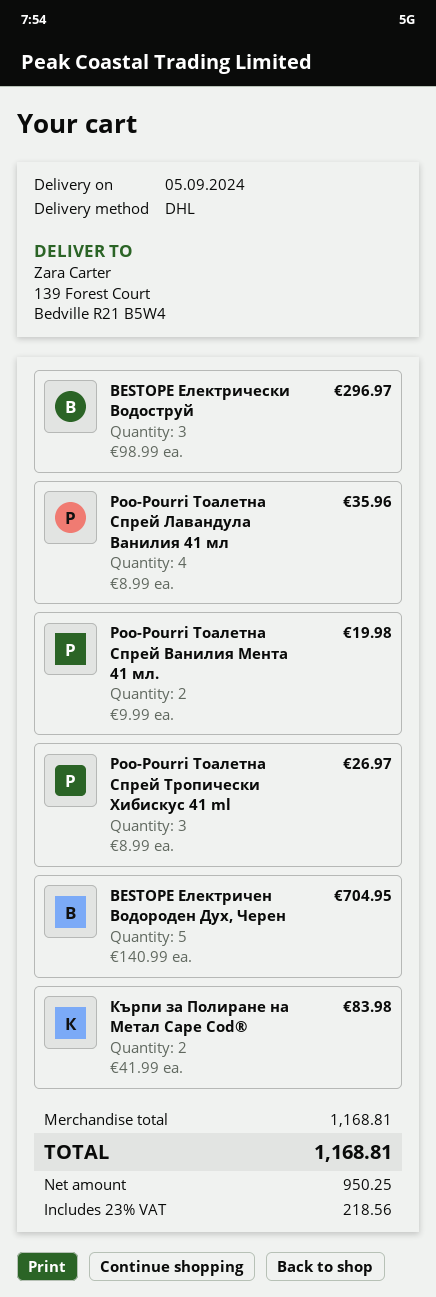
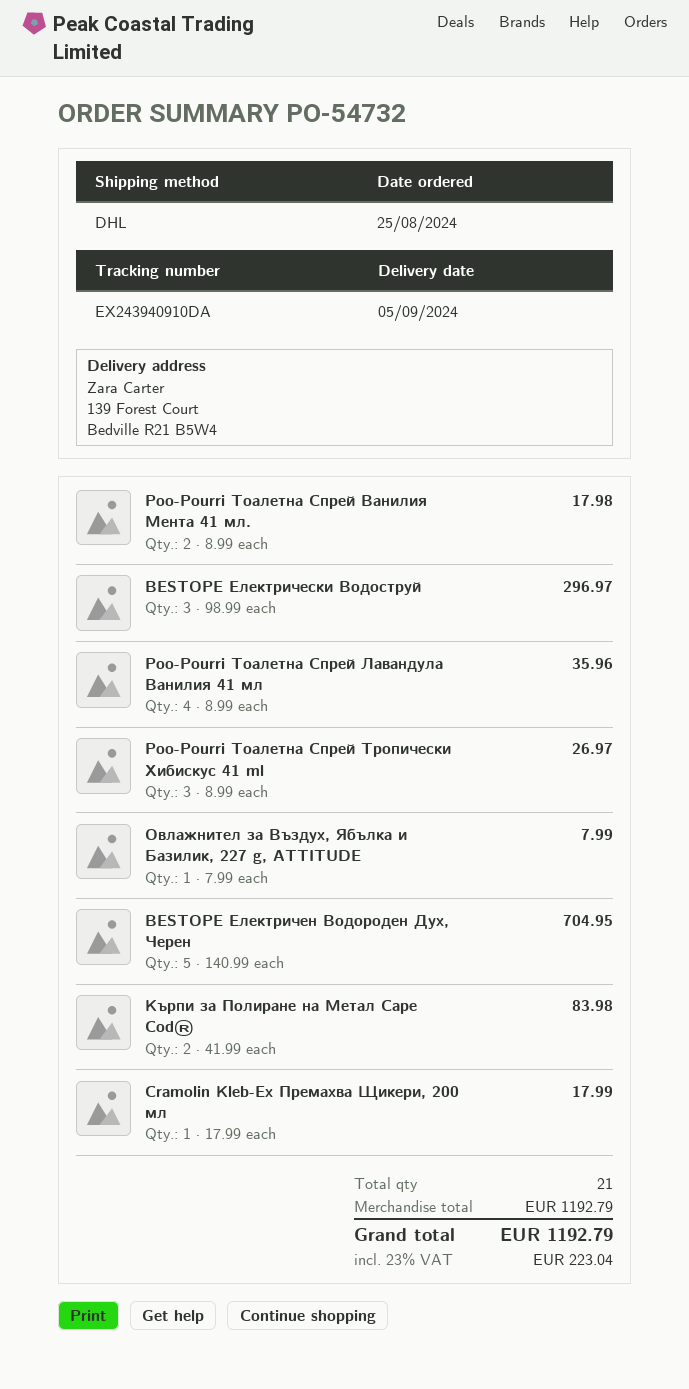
Poo-Pourri Тоалетна Спрей Ванилия Мента 41 мл.: 2 x 9.99 = 19.98 -> 2 x 8.99 = 17.98
Овлажнител за Въздух, Ябълка и Базилик, 227 g, ATTITUDE: none -> 1 x 7.99 = 7.99
Cramolin Kleb-Ex Премахва Щикери, 200 мл: none -> 1 x 17.99 = 17.99
subtotal: 1168.81 -> 1192.79
tax: 23% = 218.56 -> 23% = 223.04
total: 1168.81 -> 1192.79

